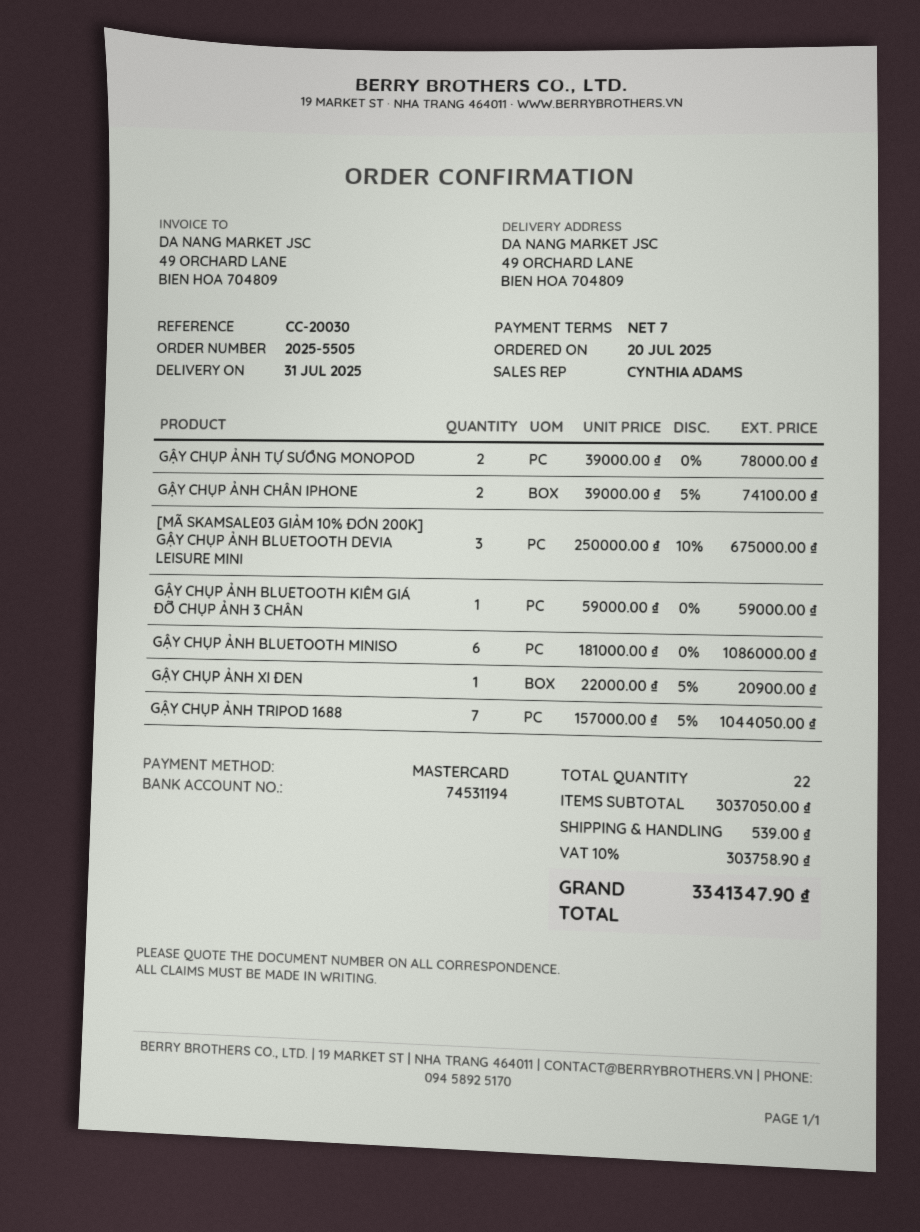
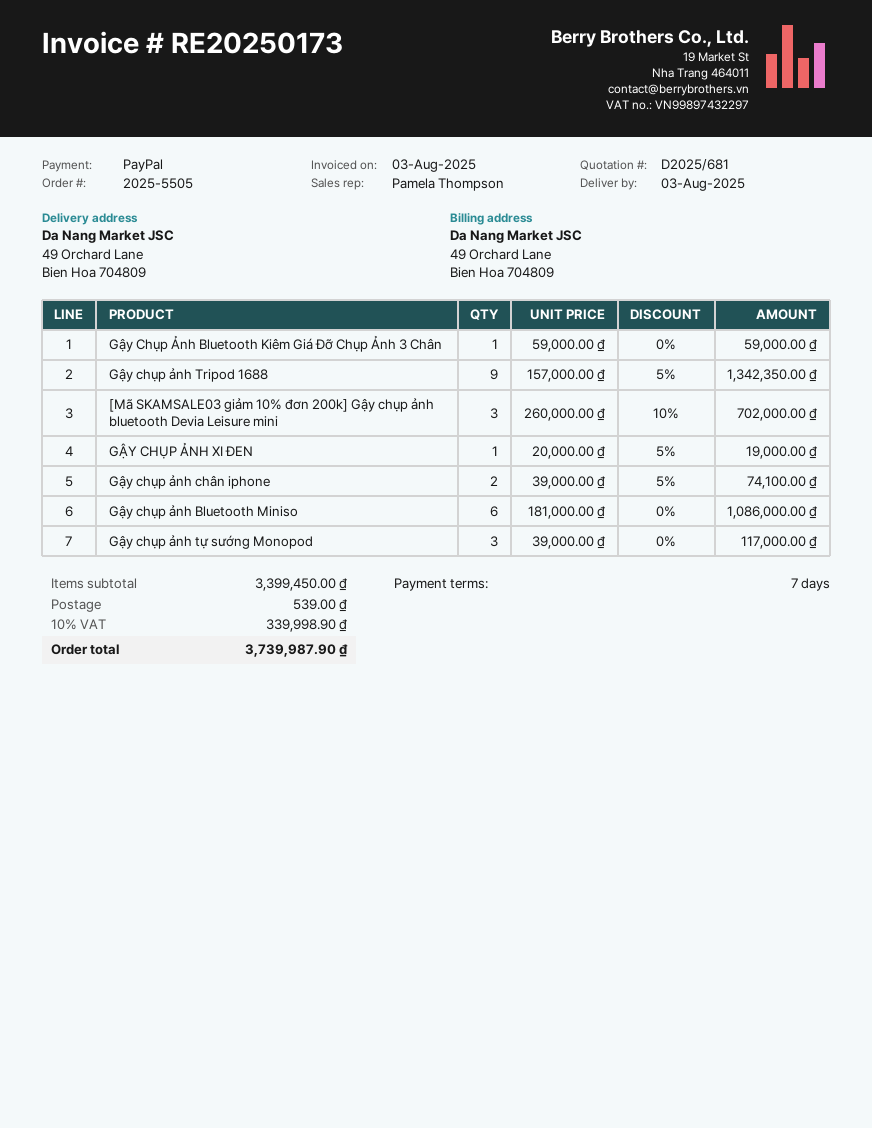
delivery date: 2025-07-31 -> 2025-08-03
sales rep: CYNTHIA ADAMS -> Pamela Thompson
payment method: Mastercard -> PayPal
GẬY CHỤP ẢNH TỰ SƯỚNG MONOPOD: 2 x 39000.00 = 78000.00 -> 3 x 39000.00 = 117000.00
[MÃ SKAMSALE03 GIẢM 10% ĐƠN 200K] GẬY CHỤP ẢNH BLUETOOTH DEVIA LEISURE MINI: 3 x 250000.00 - 10% = 675000.00 -> 3 x 260000.00 - 10% = 702000.00
GẬY CHỤP ẢNH XI ĐEN: 1 x 22000.00 - 5% = 20900.00 -> 1 x 20000.00 - 5% = 19000.00
GẬY CHỤP ẢNH TRIPOD 1688: 7 x 157000.00 - 5% = 1044050.00 -> 9 x 157000.00 - 5% = 1342350.00
subtotal: 3037050.00 -> 3399450.00
tax: 10% = 303758.90 -> 10% = 339998.90
total: 3341347.90 -> 3739987.90

